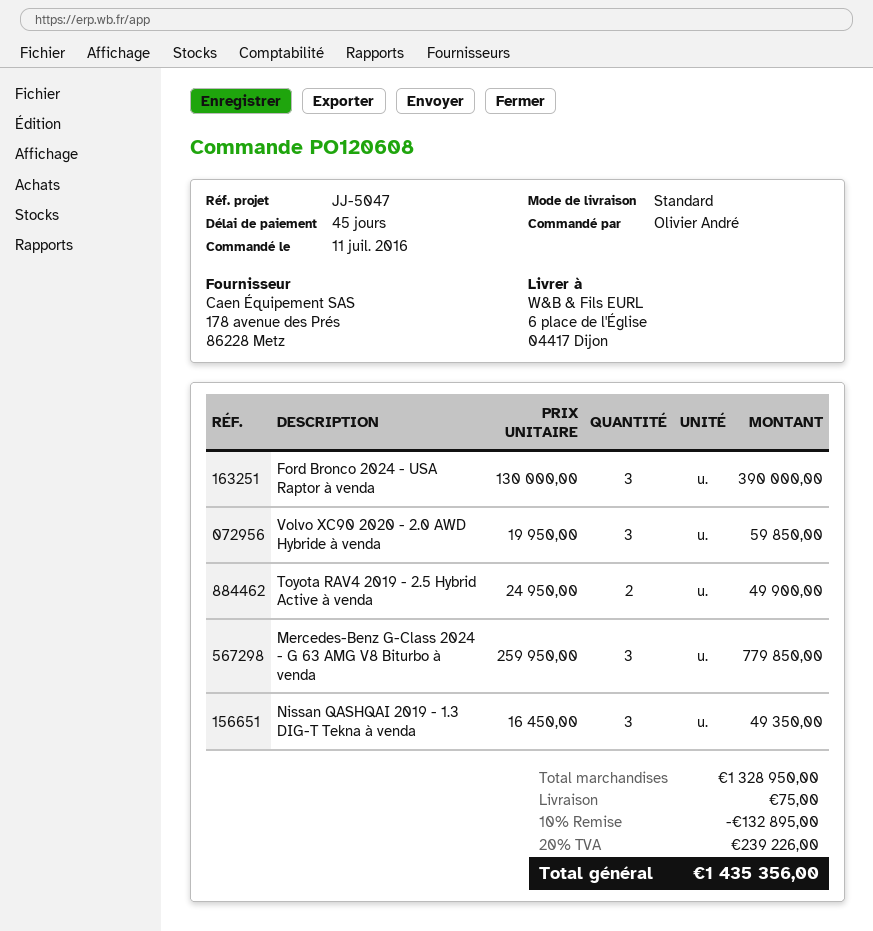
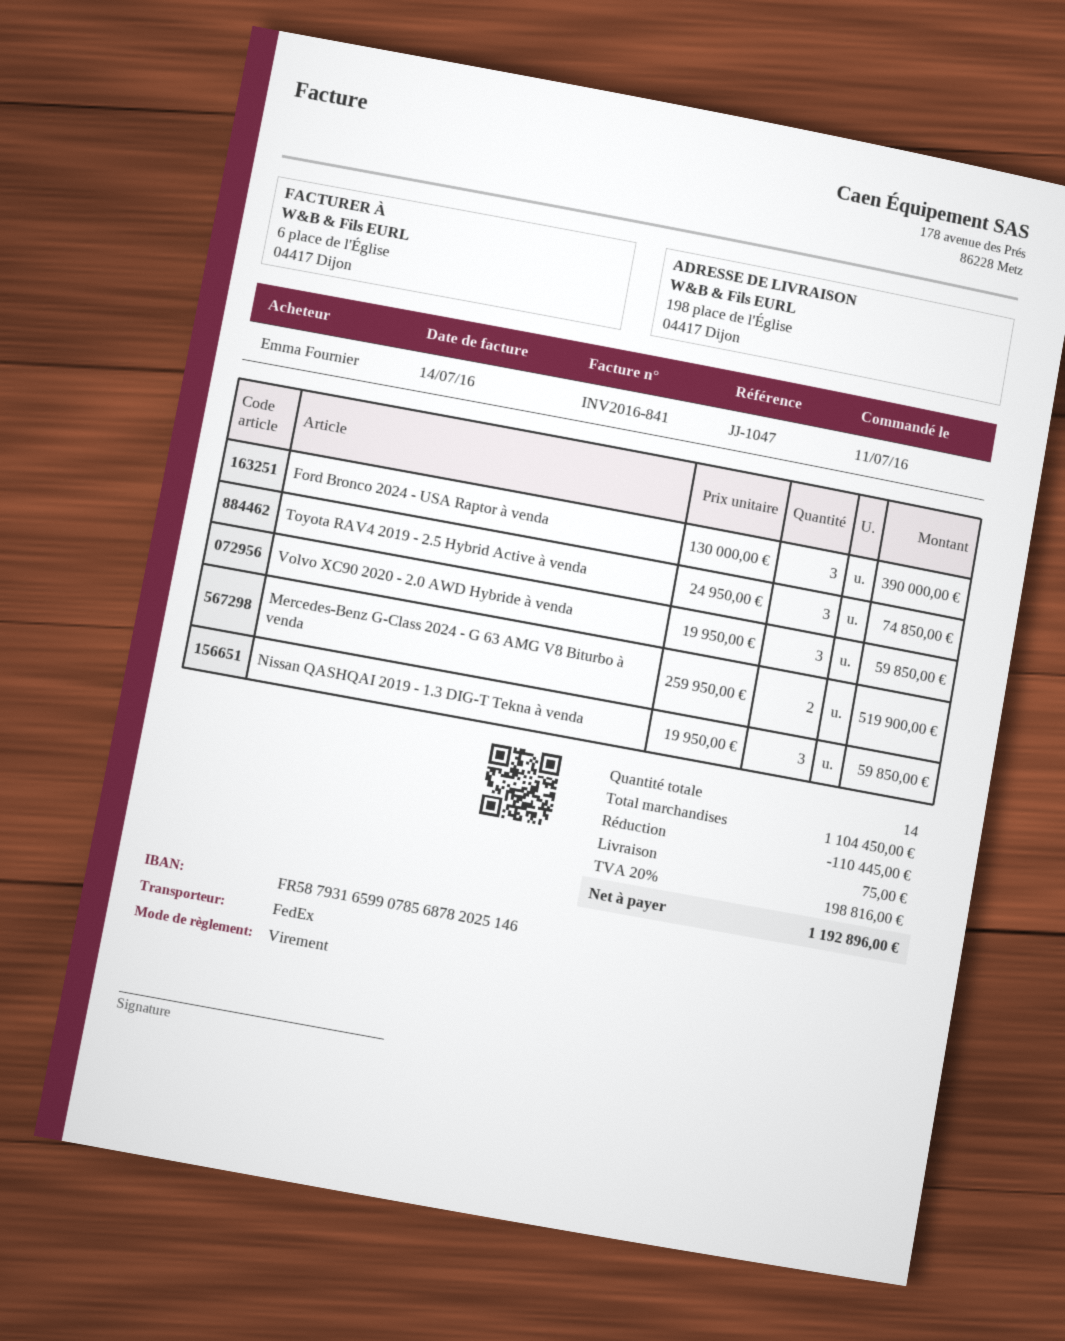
reference: JJ-5047 -> JJ-1047
ordered by: Olivier André -> Emma Fournier
shipping method: standard -> FedEx
ship to: 6 place de l'Église, 04417 Dijon -> 198 place de l'Église, 04417 Dijon
Toyota RAV4 2019 - 2.5 Hybrid Active à venda: 2 x 24950.00 = 49900.00 -> 3 x 24950.00 = 74850.00
Mercedes-Benz G-Class 2024 - G 63 AMG V8 Biturbo à venda: 3 x 259950.00 = 779850.00 -> 2 x 259950.00 = 519900.00
Nissan QASHQAI 2019 - 1.3 DIG-T Tekna à venda: 3 x 16450.00 = 49350.00 -> 3 x 19950.00 = 59850.00
subtotal: 1328950.00 -> 1104450.00
discount: 132895.00 -> 110445.00
tax: 20% = 239226.00 -> 20% = 198816.00
total: 1435356.00 -> 1192896.00

